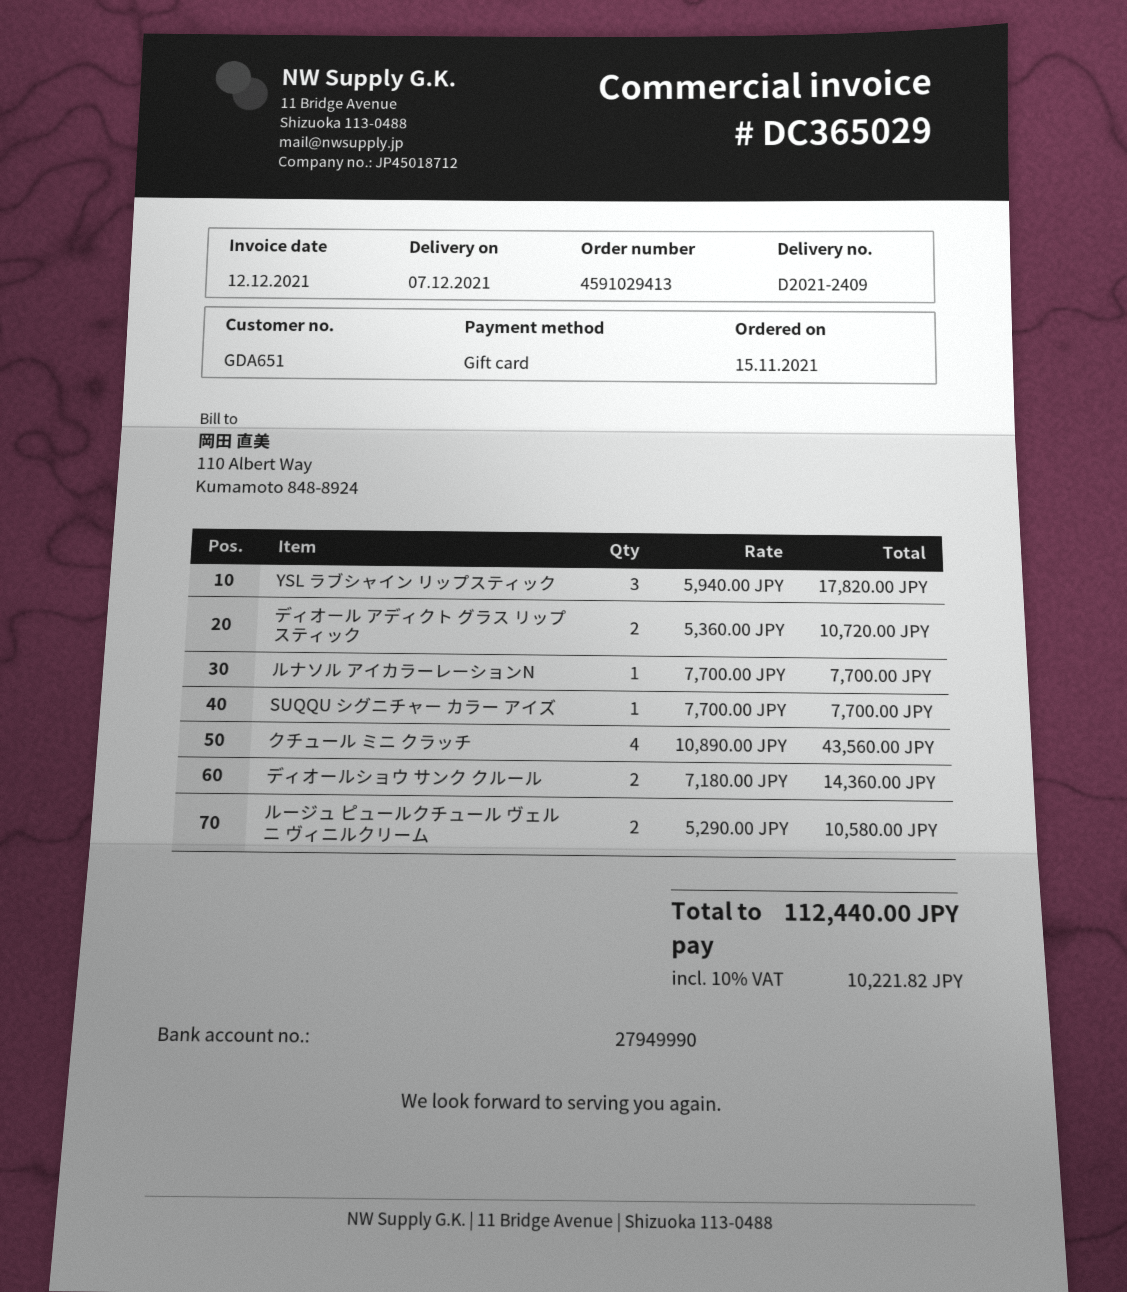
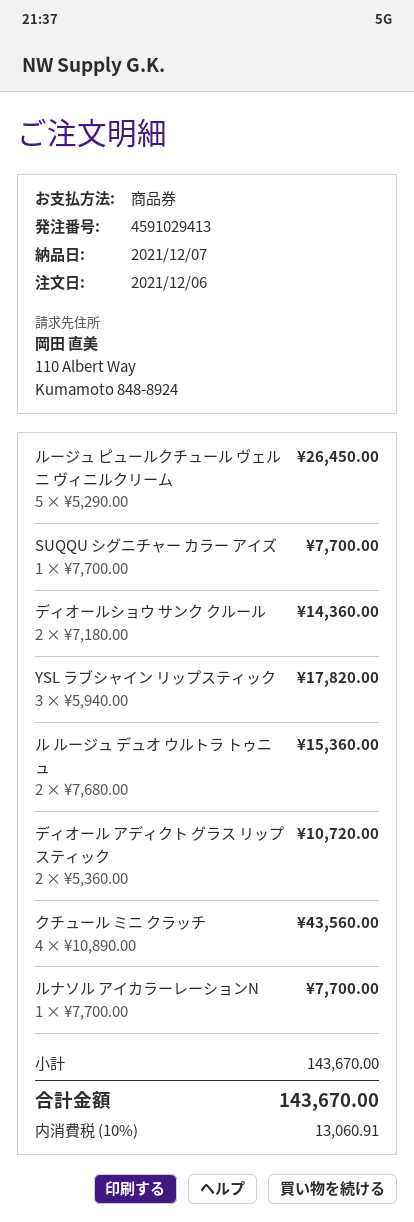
order date: 2021-11-15 -> 2021-12-06
ルージュ ピュールクチュール ヴェルニ ヴィニルクリーム: 2 x 5290.00 = 10580.00 -> 5 x 5290.00 = 26450.00
ル ルージュ デュオ ウルトラ トゥニュ: none -> 2 x 7680.00 = 15360.00
tax: 10% = 10221.82 -> 10% = 13060.91
total: 112440.00 -> 143670.00

